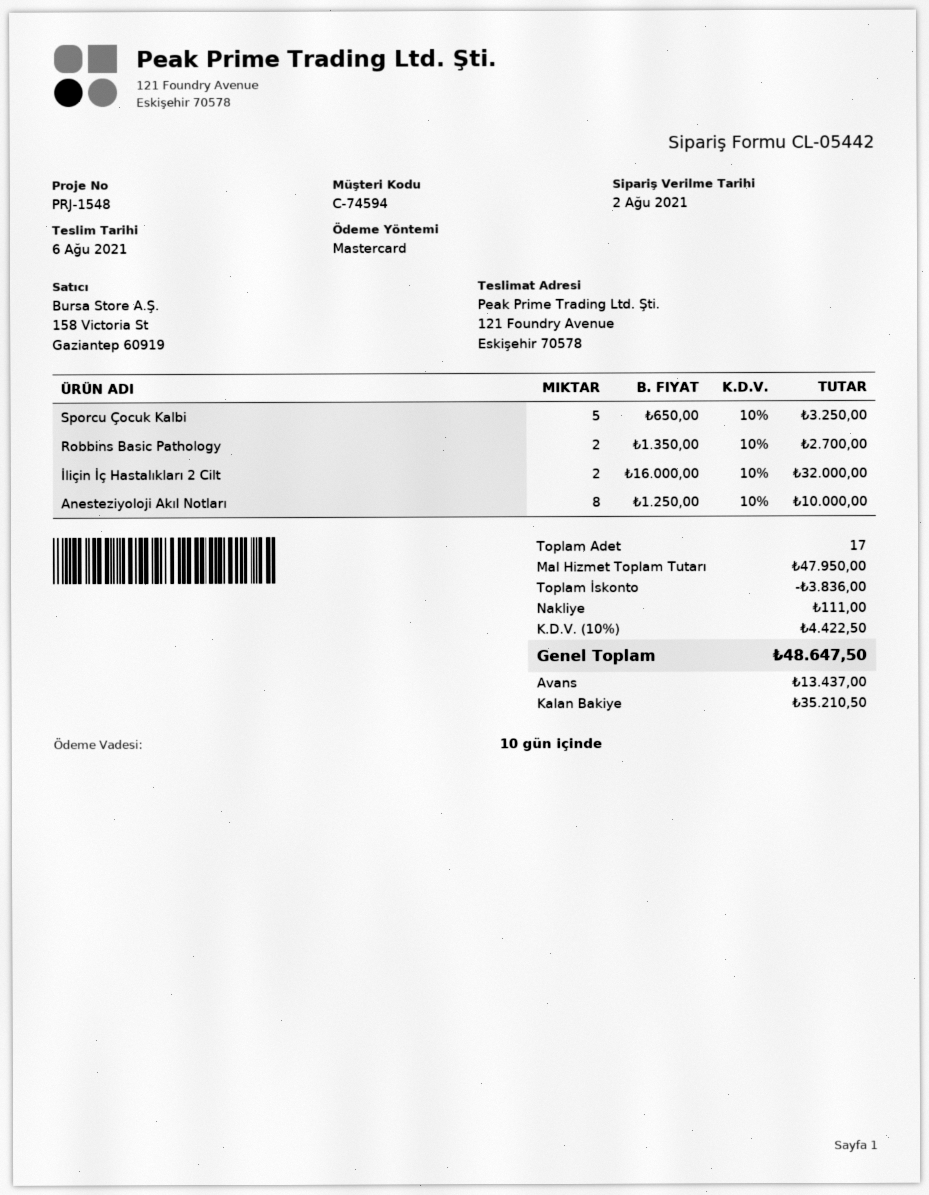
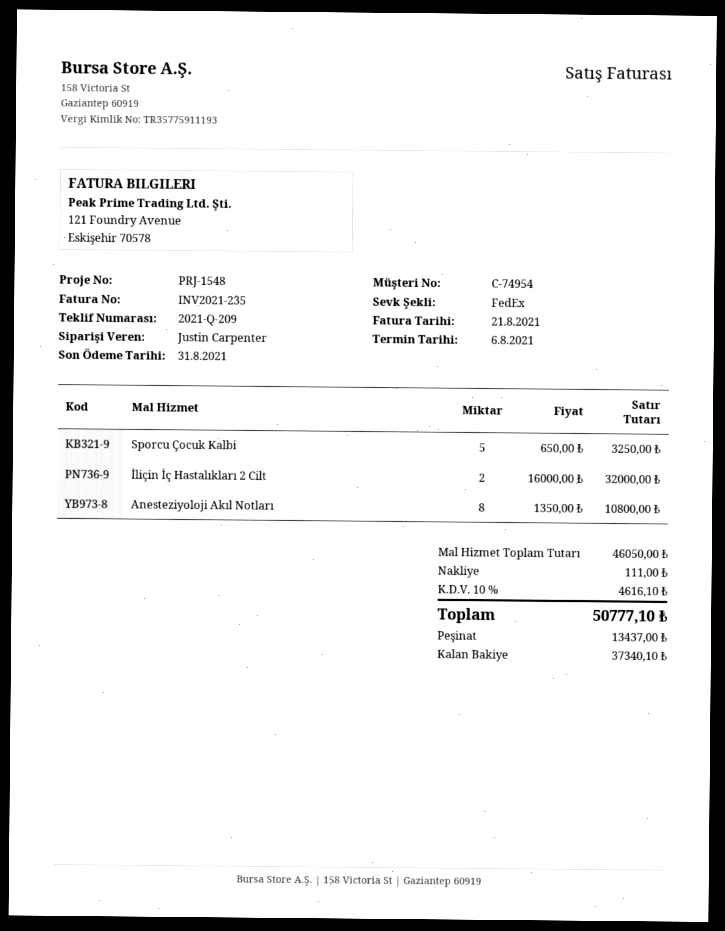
customer number: C-74594 -> C-74954
Robbins Basic Pathology: 2 x 1350.00 = 2700.00 -> none
Anesteziyoloji Akıl Notları: 8 x 1250.00 = 10000.00 -> 8 x 1350.00 = 10800.00
subtotal: 47950.00 -> 46050.00
discount: 3836.00 -> none
tax: 10% = 4422.50 -> 10% = 4616.10
total: 48647.50 -> 50777.10
balance: 35210.50 -> 37340.10

